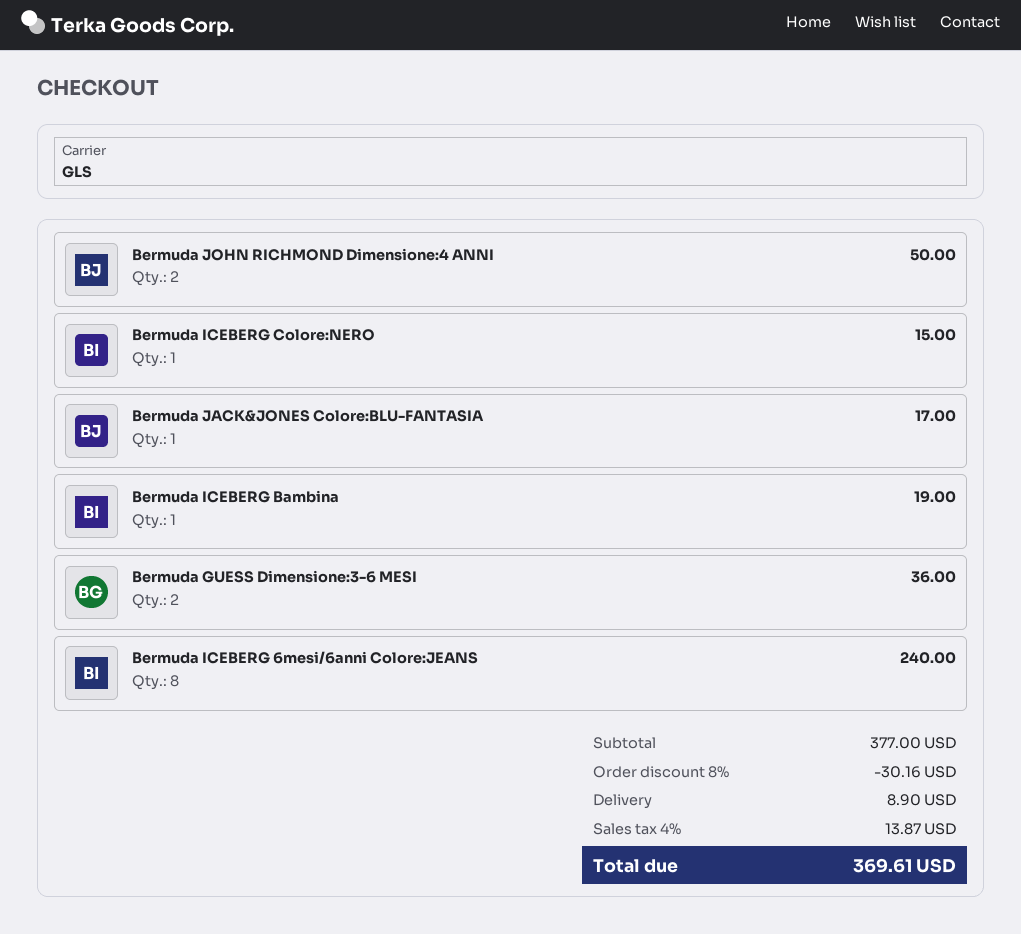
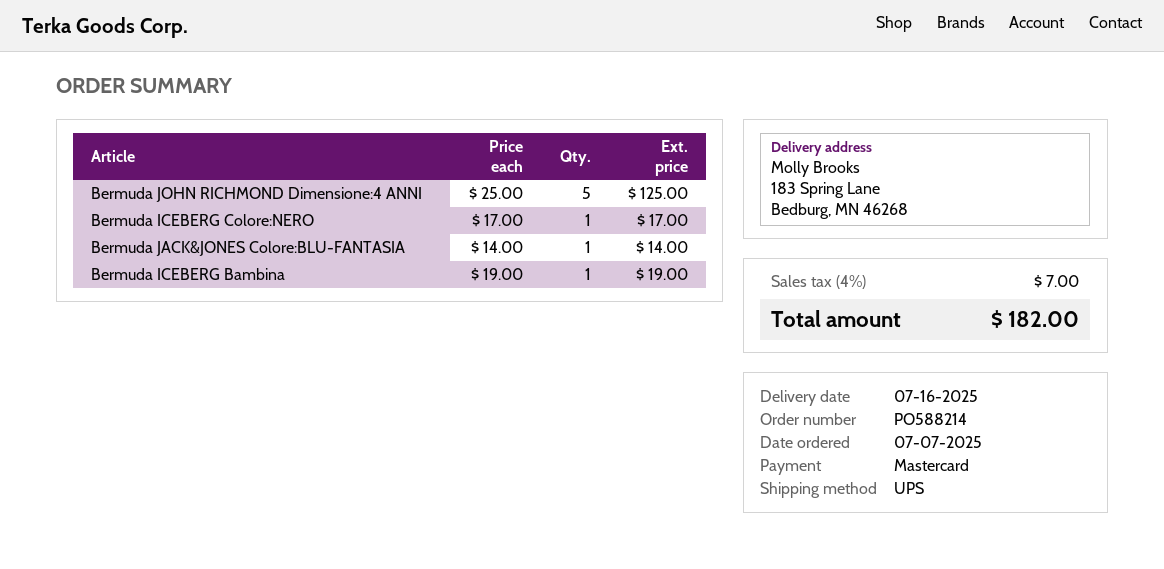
shipping method: GLS -> UPS
Bermuda JOHN RICHMOND Dimensione:4 ANNI: 2 for 50.00 -> 5 for 125.00
Bermuda ICEBERG Colore:NERO: 1 for 15.00 -> 1 for 17.00
Bermuda JACK&JONES Colore:BLU-FANTASIA: 1 for 17.00 -> 1 for 14.00
Bermuda GUESS Dimensione:3-6 MESI: 2 for 36.00 -> none
Bermuda ICEBERG 6mesi/6anni Colore:JEANS: 8 for 240.00 -> none
discount: 8% = 30.16 -> none
shipping: 8.90 -> none
tax: 4% = 13.87 -> 4% = 7.00
total: 369.61 -> 182.00

